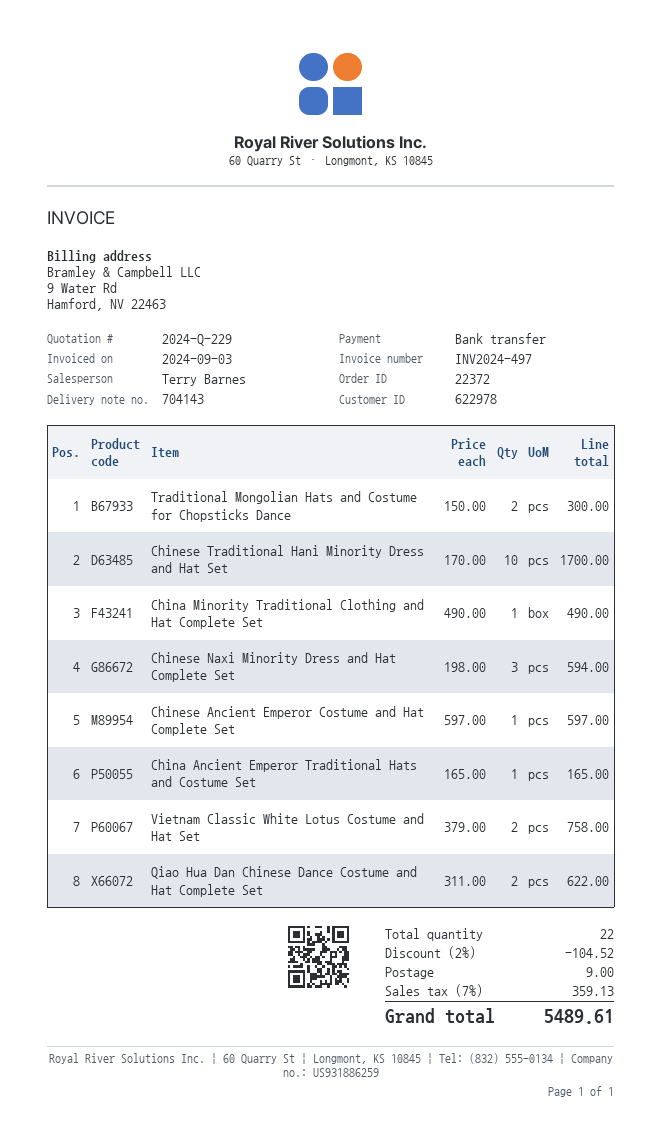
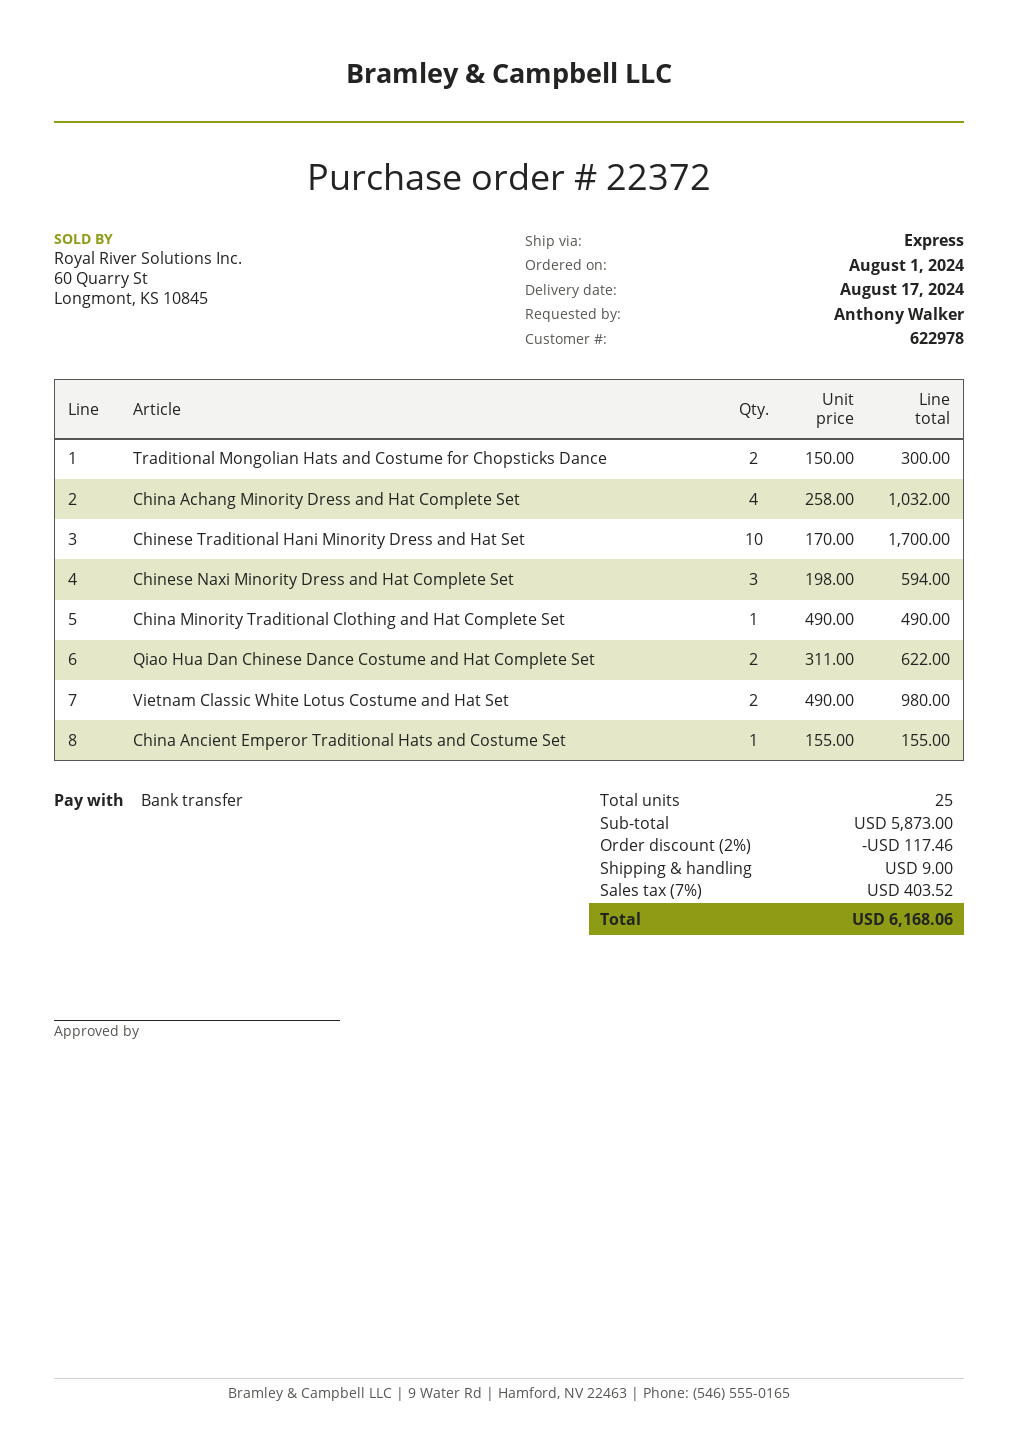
Chinese Ancient Emperor Costume and Hat Complete Set: 1 x 597.00 = 597.00 -> none
China Ancient Emperor Traditional Hats and Costume Set: 1 x 165.00 = 165.00 -> 1 x 155.00 = 155.00
Vietnam Classic White Lotus Costume and Hat Set: 2 x 379.00 = 758.00 -> 2 x 490.00 = 980.00
China Achang Minority Dress and Hat Complete Set: none -> 4 x 258.00 = 1032.00
total quantity: 22 -> 25
discount: 2% = 104.52 -> 2% = 117.46
tax: 7% = 359.13 -> 7% = 403.52
total: 5489.61 -> 6168.06

